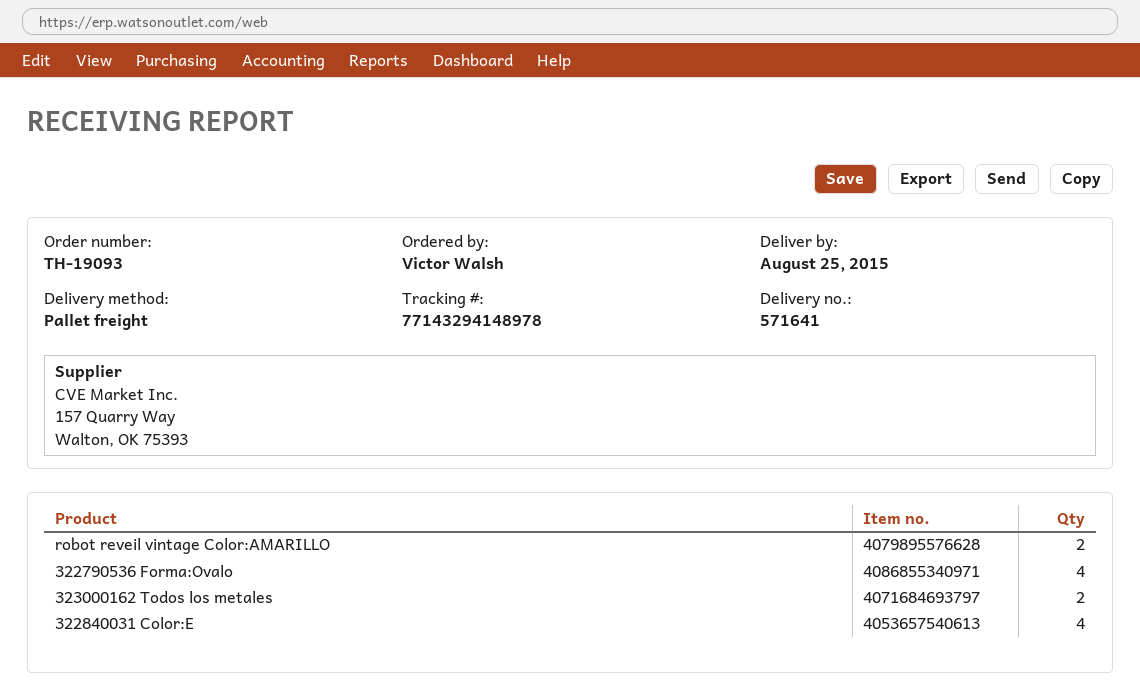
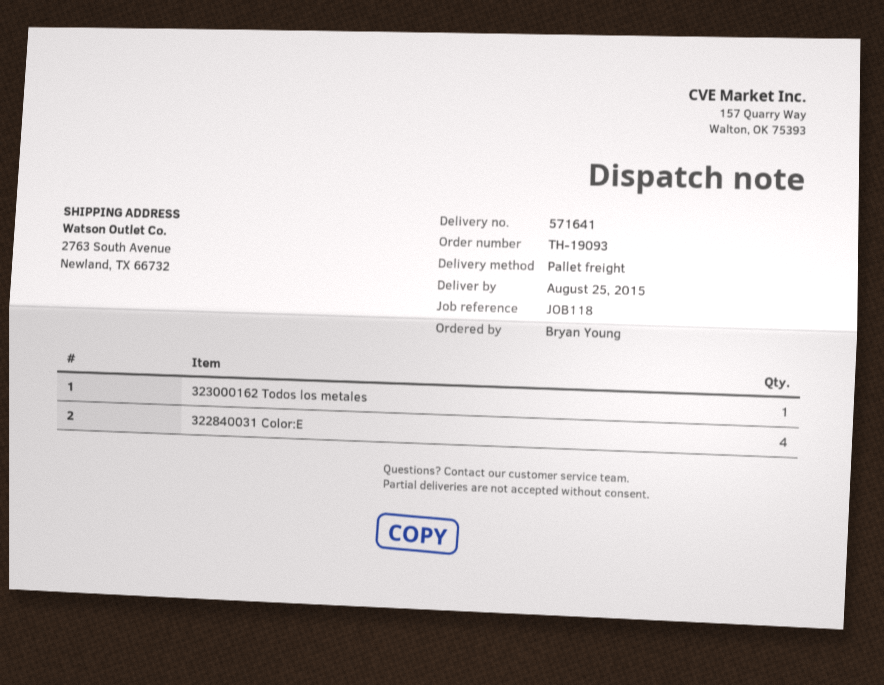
ordered by: Victor Walsh -> Bryan Young
robot reveil vintage Color:AMARILLO: 2 -> none
322790536 Forma:Ovalo: 4 -> none
323000162 Todos los metales: 2 -> 1

